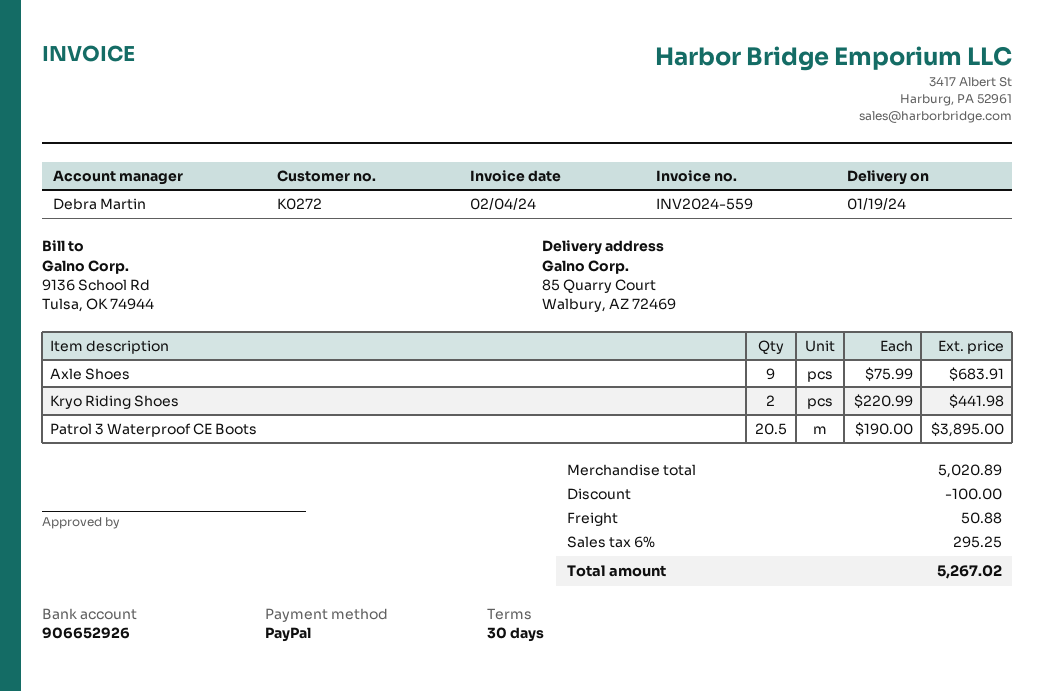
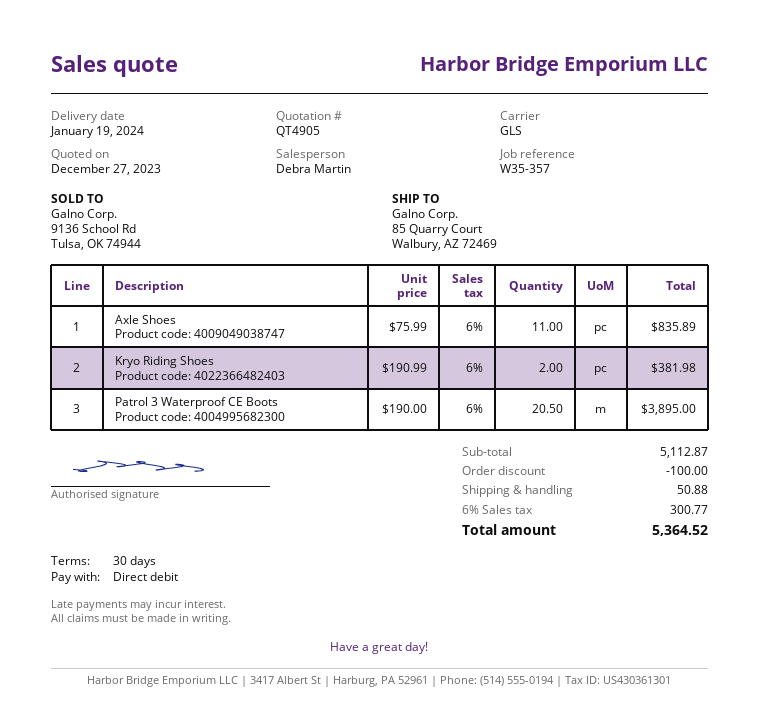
payment method: PayPal -> direct debit
Axle Shoes: 9 x 75.99 = 683.91 -> 11 x 75.99 = 835.89
Kryo Riding Shoes: 2 x 220.99 = 441.98 -> 2 x 190.99 = 381.98
subtotal: 5020.89 -> 5112.87
tax: 6% = 295.25 -> 6% = 300.77
total: 5267.02 -> 5364.52

